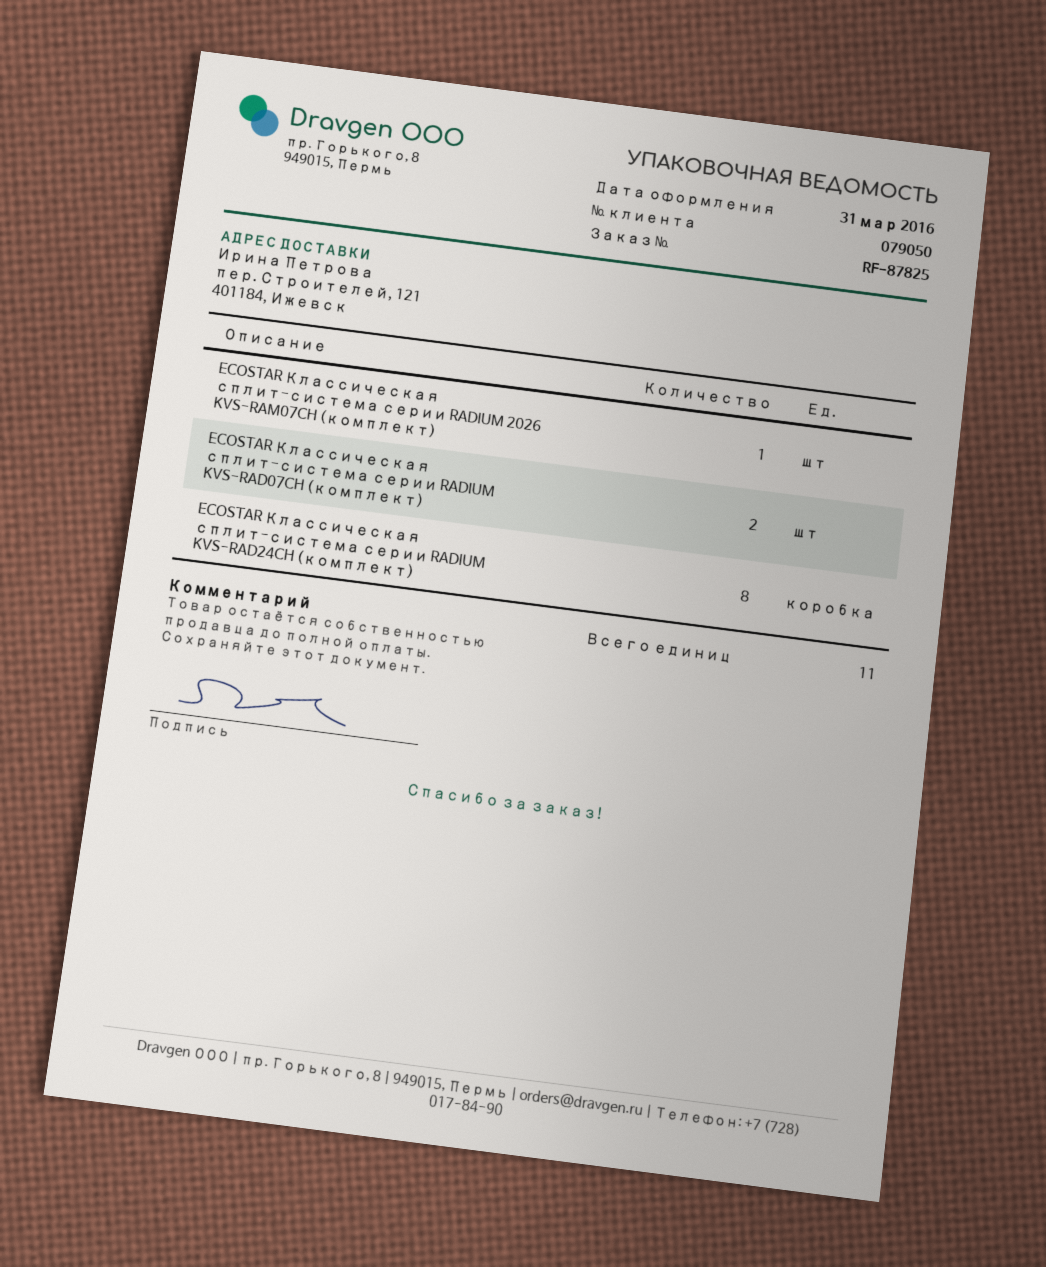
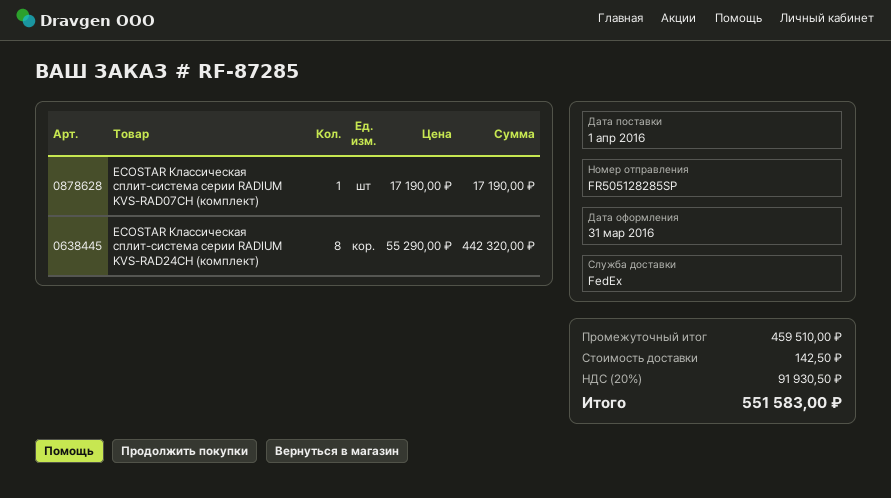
order number: RF-87825 -> RF-87285
ECOSTAR Классическая сплит-система серии RADIUM 2026 KVS-RAM07CH (комплект): 1 -> none
ECOSTAR Классическая сплит-система серии RADIUM KVS-RAD07CH (комплект): 2 -> 1

